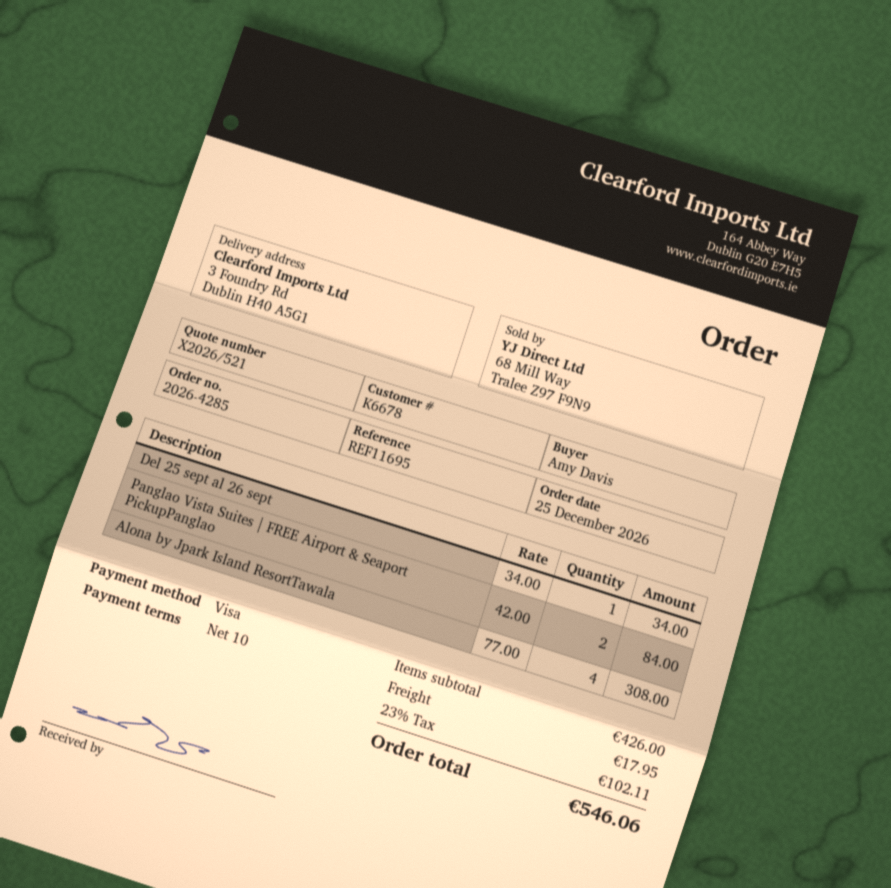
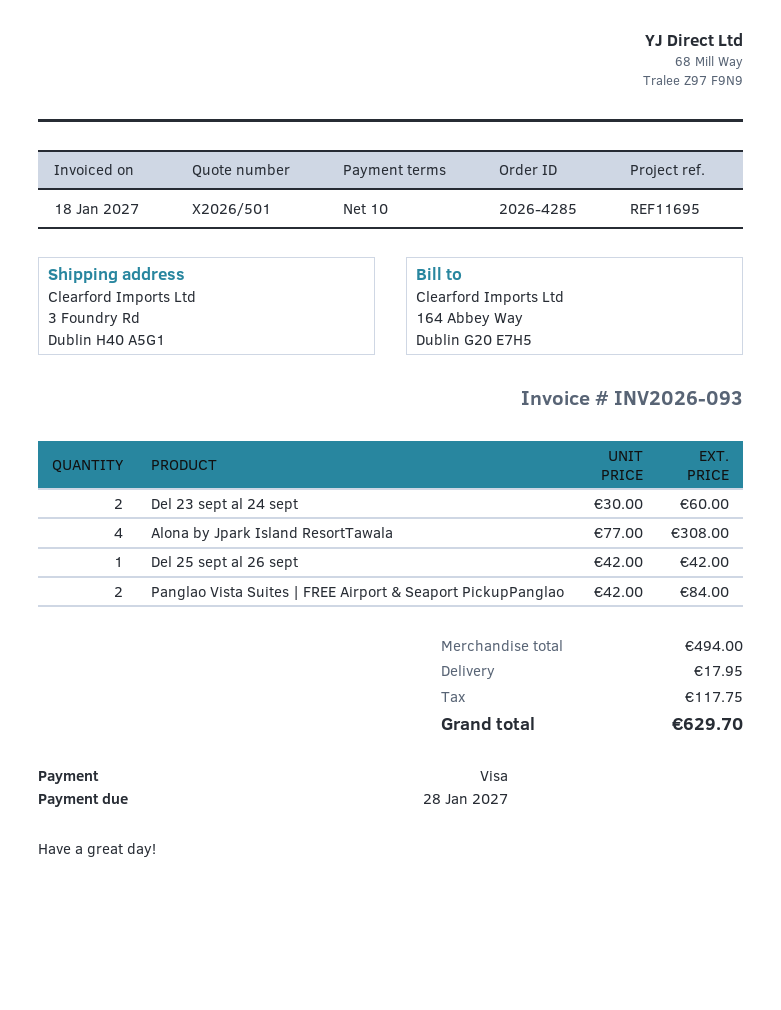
quote number: X2026/521 -> X2026/501
Del 25 sept al 26 sept: 1 x 34.00 = 34.00 -> 1 x 42.00 = 42.00
Del 23 sept al 24 sept: none -> 2 x 30.00 = 60.00
subtotal: 426.00 -> 494.00
tax: 102.11 -> 117.75
total: 546.06 -> 629.70

